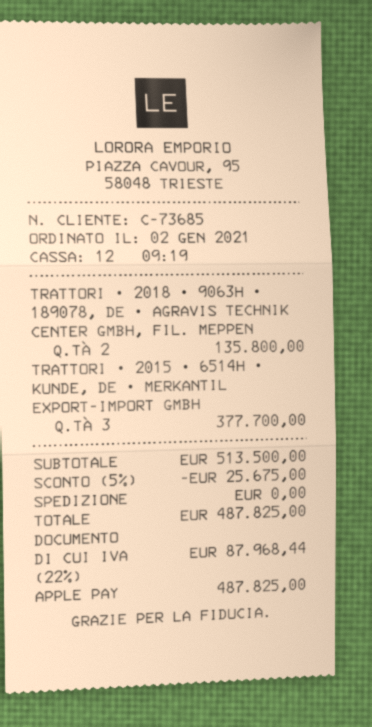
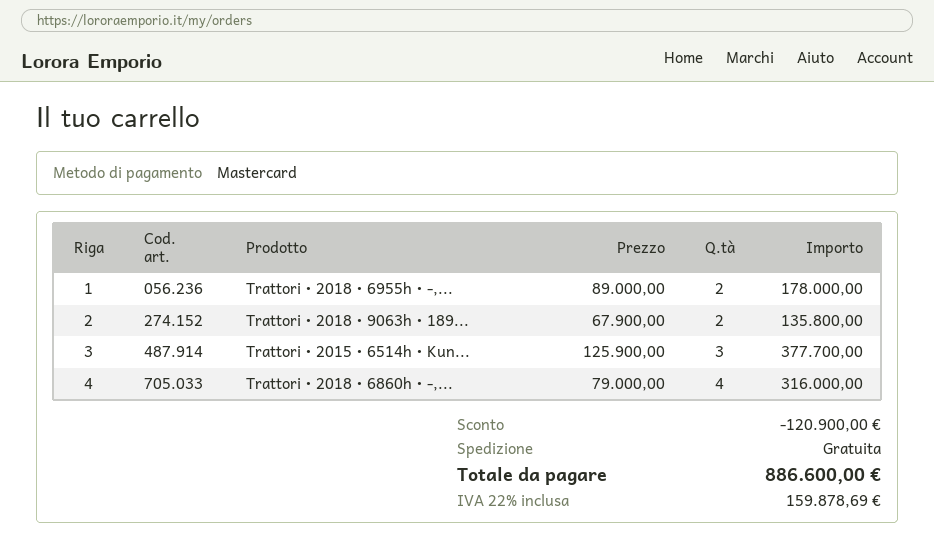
payment method: Apple Pay -> Mastercard
Trattori • 2018 • 6955h • -,...: none -> 2 for 178000.00
Trattori • 2018 • 6860h • -,...: none -> 4 for 316000.00
discount: 25675.00 -> 120900.00
tax: 22% = 87968.44 -> 22% = 159878.69
total: 487825.00 -> 886600.00

